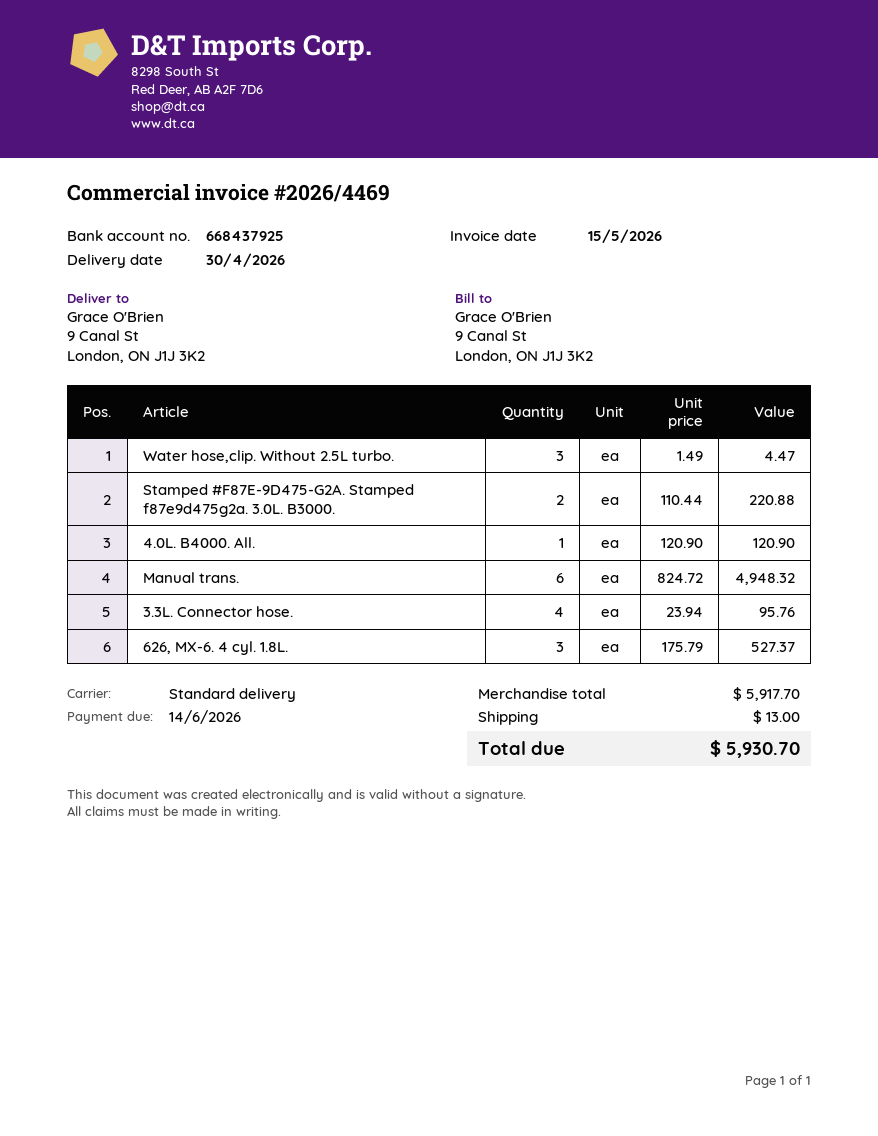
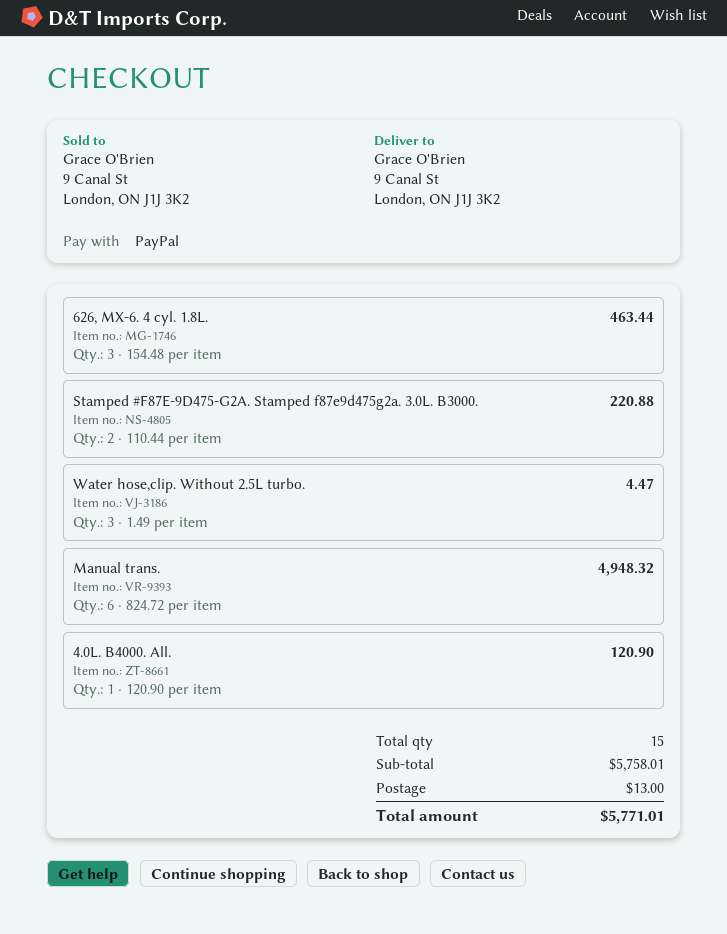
3.3L. Connector hose.: 4 x 23.94 = 95.76 -> none
626, MX-6. 4 cyl. 1.8L.: 3 x 175.79 = 527.37 -> 3 x 154.48 = 463.44
subtotal: 5917.70 -> 5758.01
total: 5930.70 -> 5771.01

